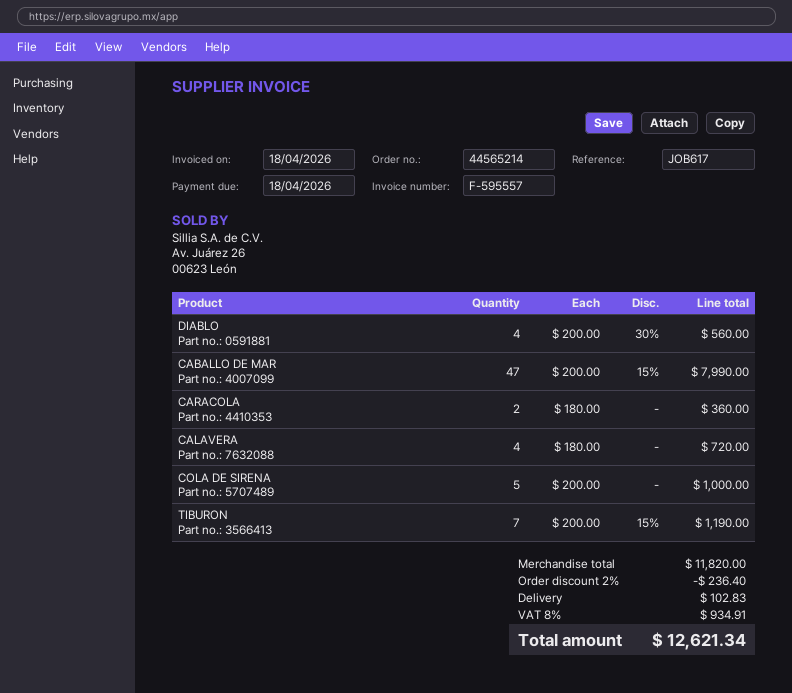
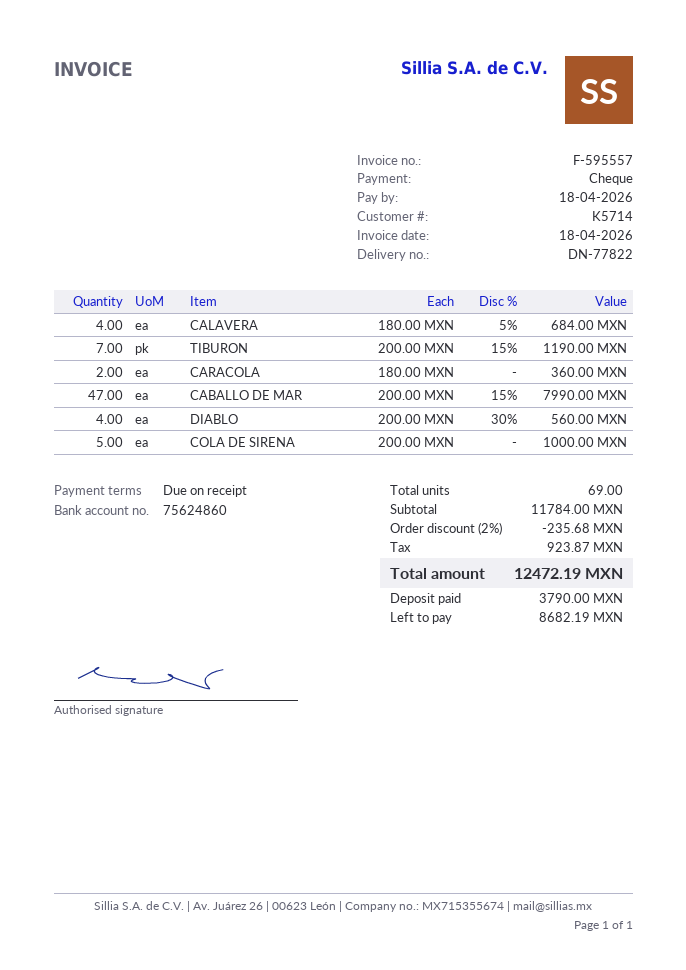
CALAVERA: 4 x 180.00 = 720.00 -> 4 x 180.00 - 5% = 684.00
subtotal: 11820.00 -> 11784.00
discount: 2% = 236.40 -> 2% = 235.68
shipping: 102.83 -> none
tax: 934.91 -> 923.87
total: 12621.34 -> 12472.19

